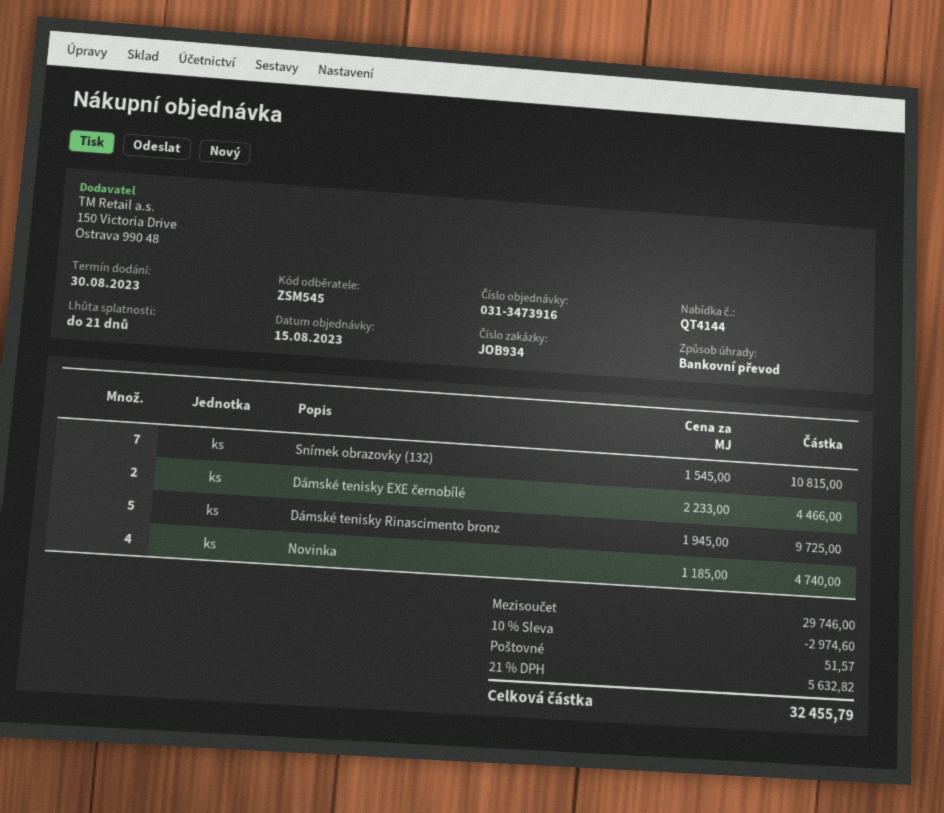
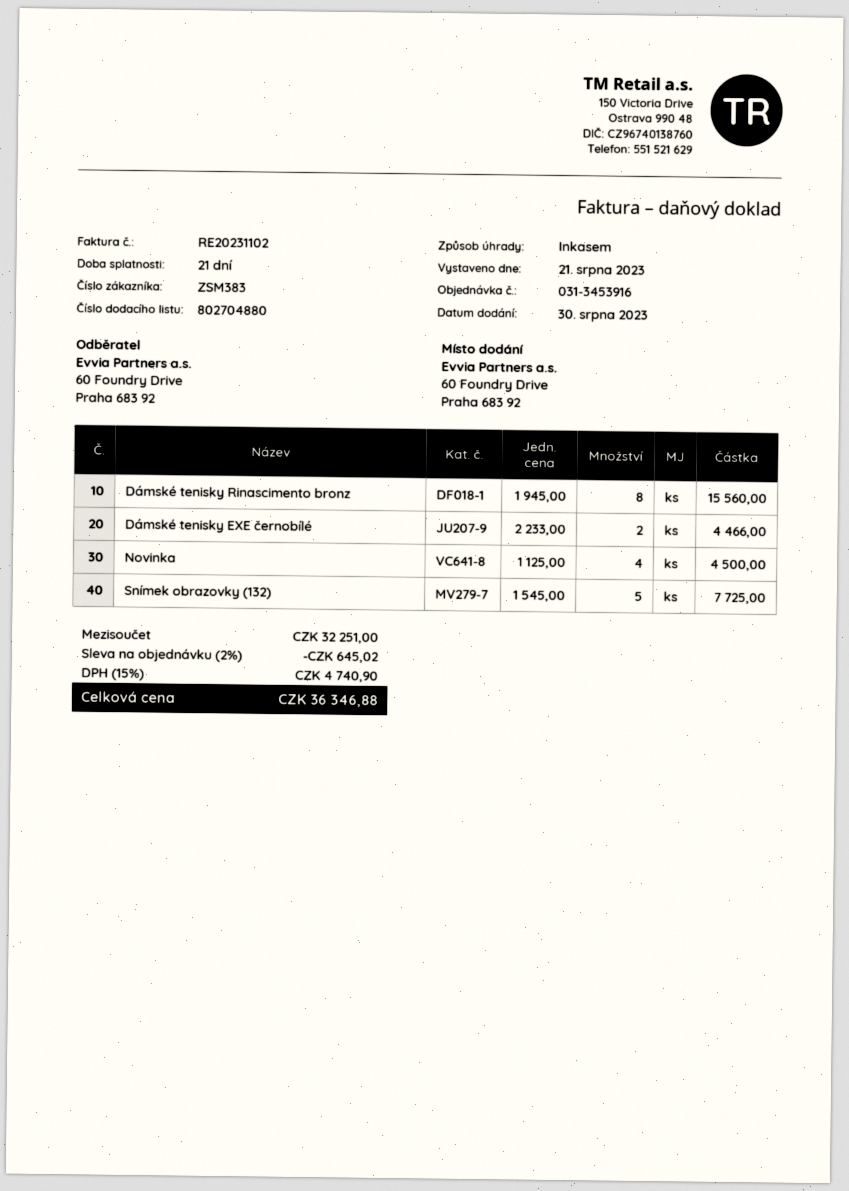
order number: 031-3473916 -> 031-3453916
customer number: ZSM545 -> ZSM383
payment method: bank transfer -> direct debit
Snímek obrazovky (132): 7 x 1545.00 = 10815.00 -> 5 x 1545.00 = 7725.00
Dámské tenisky Rinascimento bronz: 5 x 1945.00 = 9725.00 -> 8 x 1945.00 = 15560.00
Novinka: 4 x 1185.00 = 4740.00 -> 4 x 1125.00 = 4500.00
subtotal: 29746.00 -> 32251.00
discount: 10% = 2974.60 -> 2% = 645.02
shipping: 51.57 -> none
tax: 21% = 5632.82 -> 15% = 4740.90
total: 32455.79 -> 36346.88

